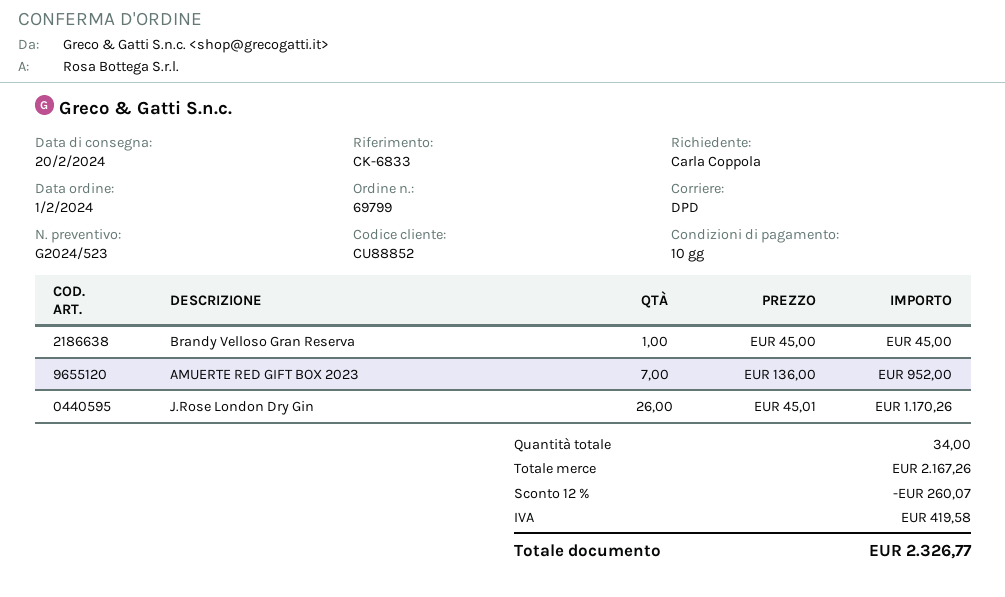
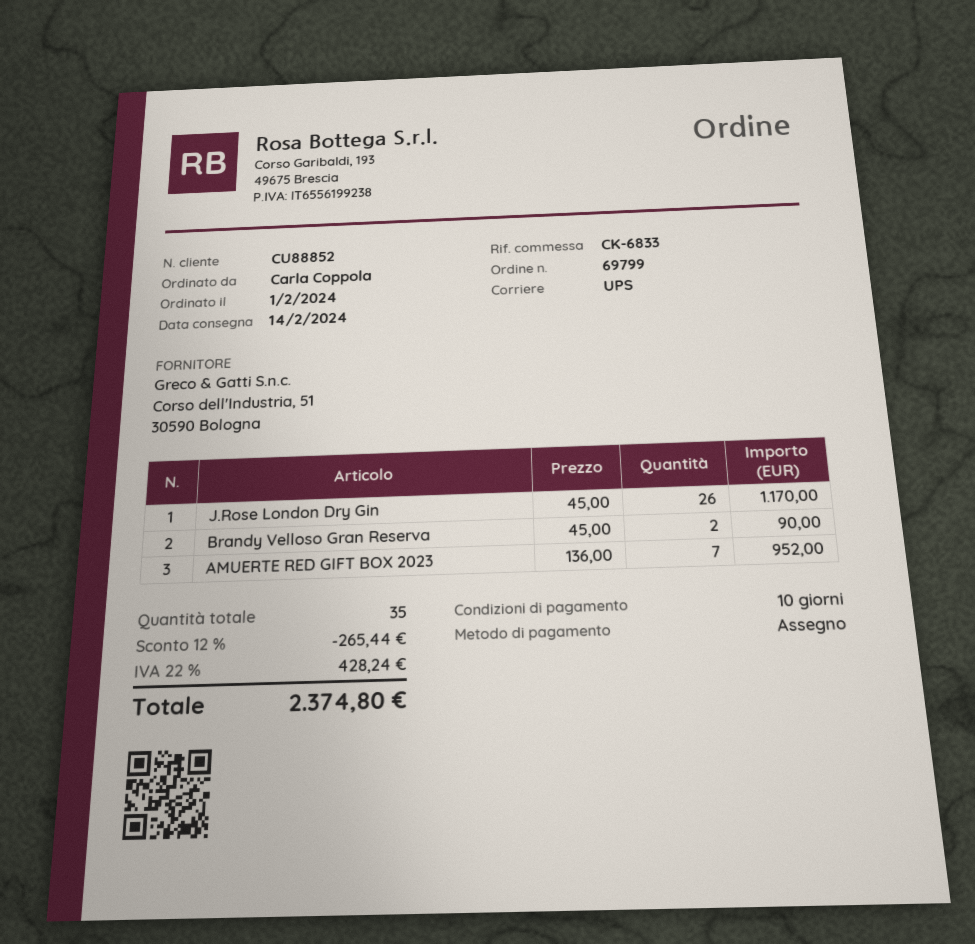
delivery date: 2024-02-20 -> 2024-02-14
shipping method: DPD -> UPS
Brandy Velloso Gran Reserva: 1 x 45.00 = 45.00 -> 2 x 45.00 = 90.00
J.Rose London Dry Gin: 26 x 45.01 = 1170.26 -> 26 x 45.00 = 1170.00
total quantity: 34 -> 35
discount: 12% = 260.07 -> 12% = 265.44
tax: 419.58 -> 428.24
total: 2326.77 -> 2374.80

